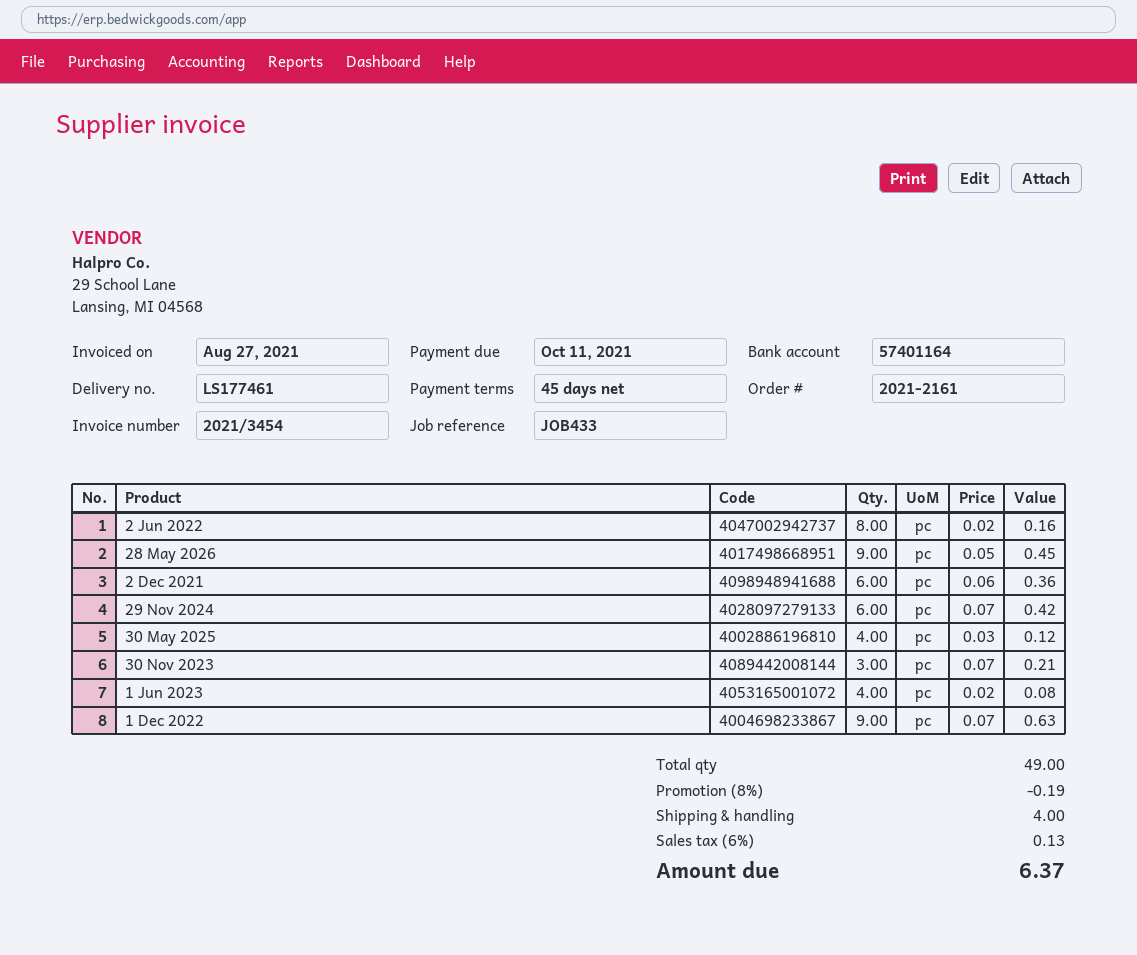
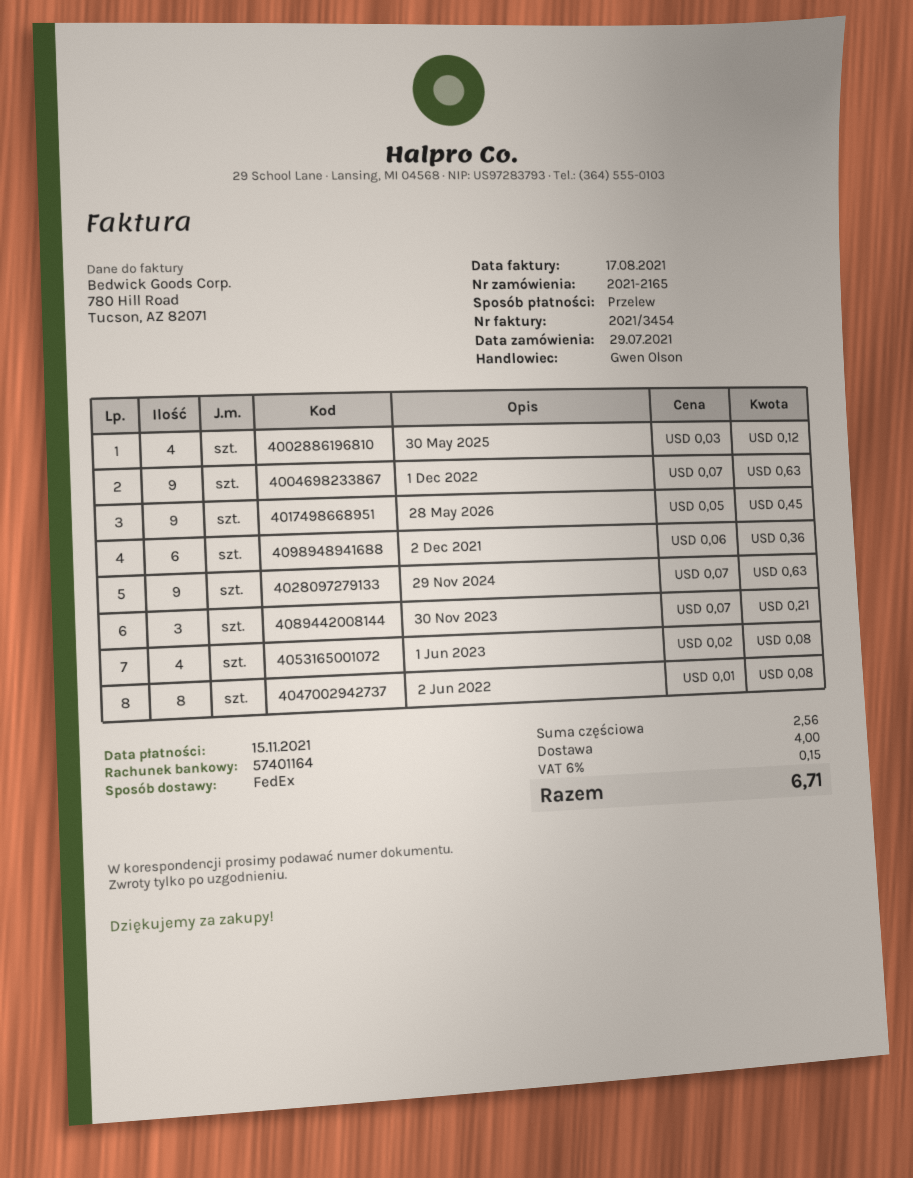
order number: 2021-2161 -> 2021-2165
invoice date: 2021-08-27 -> 2021-08-17
due date: 2021-10-11 -> 2021-11-15
2 Jun 2022: 8 x 0.02 = 0.16 -> 8 x 0.01 = 0.08
29 Nov 2024: 6 x 0.07 = 0.42 -> 9 x 0.07 = 0.63
discount: 8% = 0.19 -> none
tax: 6% = 0.13 -> 6% = 0.15
total: 6.37 -> 6.71

